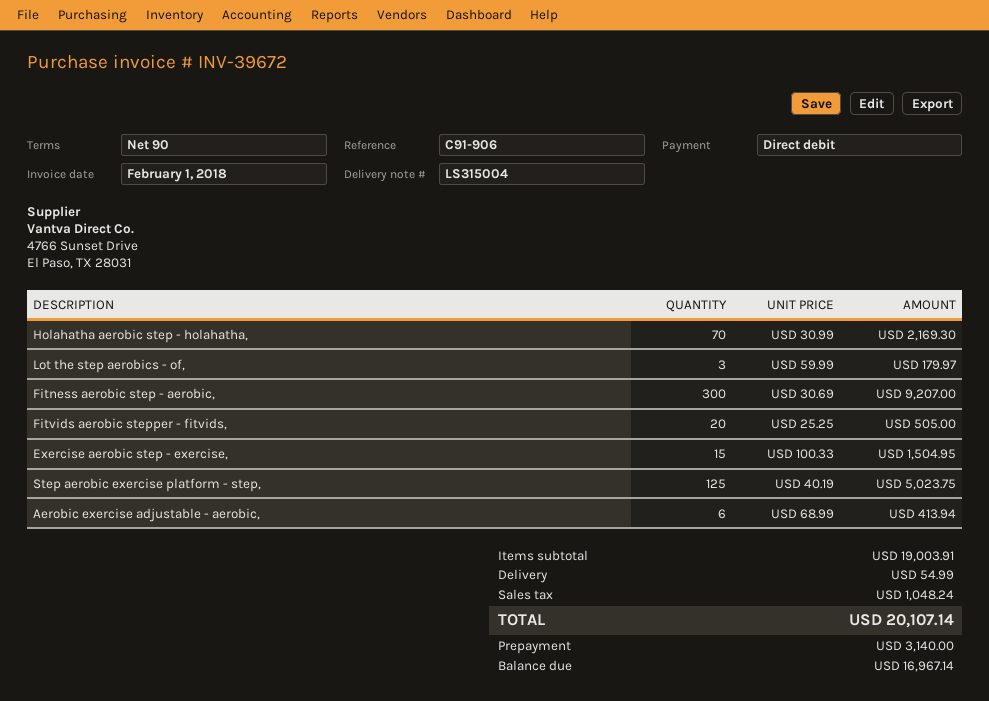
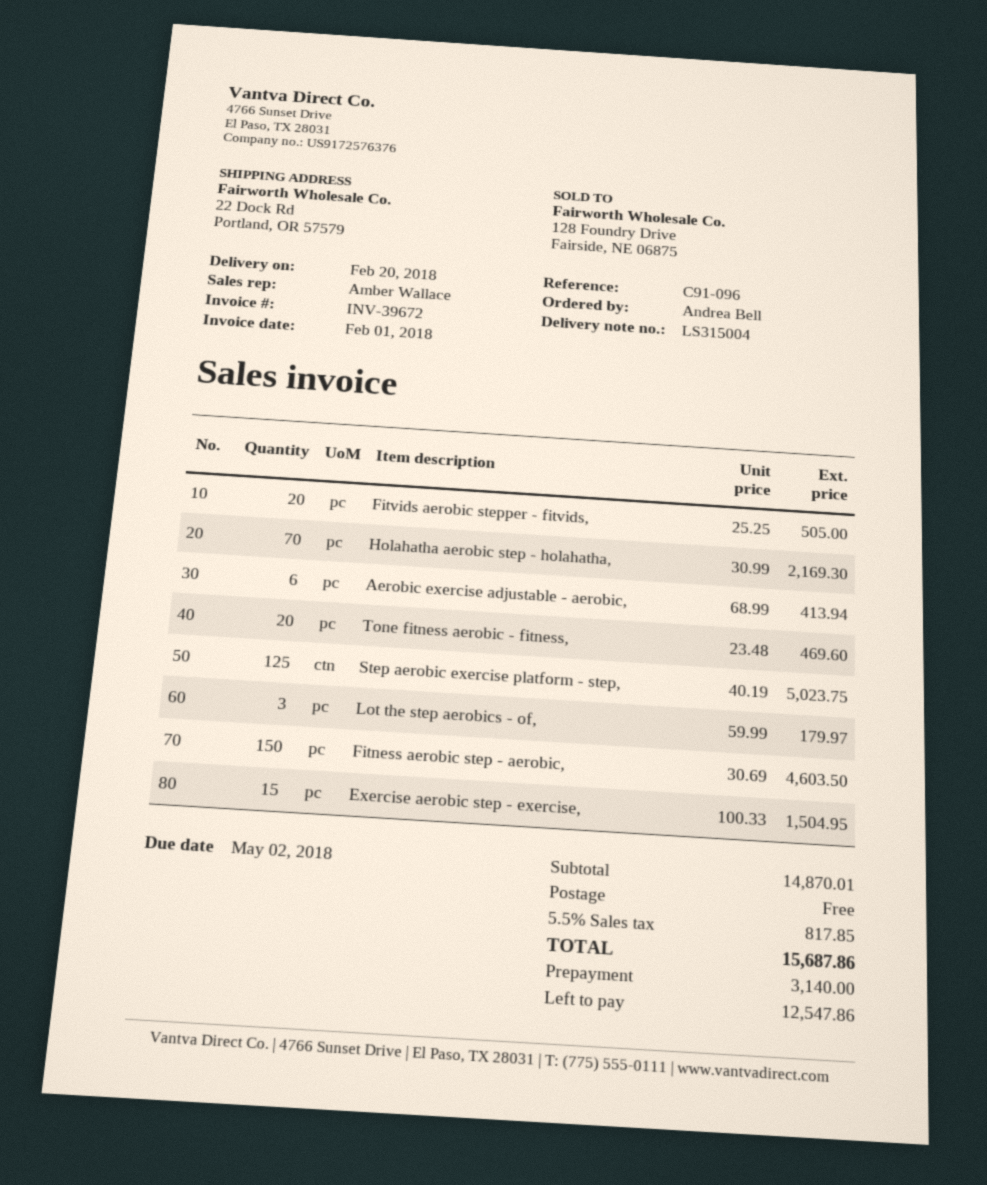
reference: C91-906 -> C91-096
Fitness aerobic step - aerobic,: 300 x 30.69 = 9207.00 -> 150 x 30.69 = 4603.50
Tone fitness aerobic - fitness,: none -> 20 x 23.48 = 469.60
subtotal: 19003.91 -> 14870.01
shipping: 54.99 -> 0.00
tax: 1048.24 -> 817.85
total: 20107.14 -> 15687.86
balance: 16967.14 -> 12547.86

